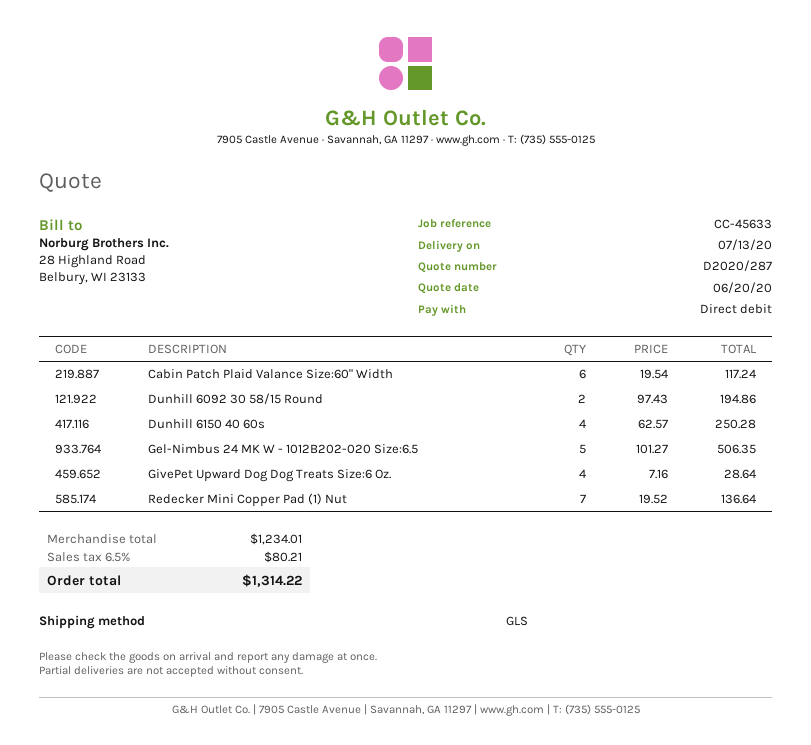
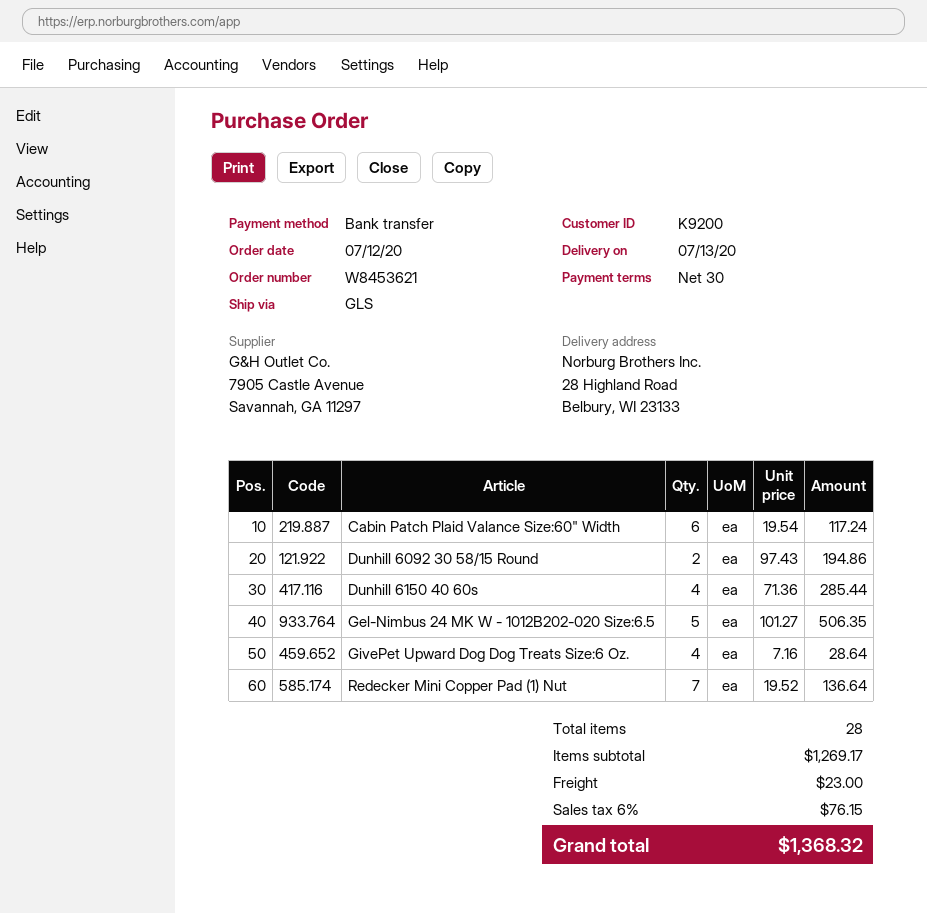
payment method: direct debit -> bank transfer
Dunhill 6150 40 60s: 4 x 62.57 = 250.28 -> 4 x 71.36 = 285.44
subtotal: 1234.01 -> 1269.17
shipping: none -> 23.00
tax: 6.5% = 80.21 -> 6% = 76.15
total: 1314.22 -> 1368.32

